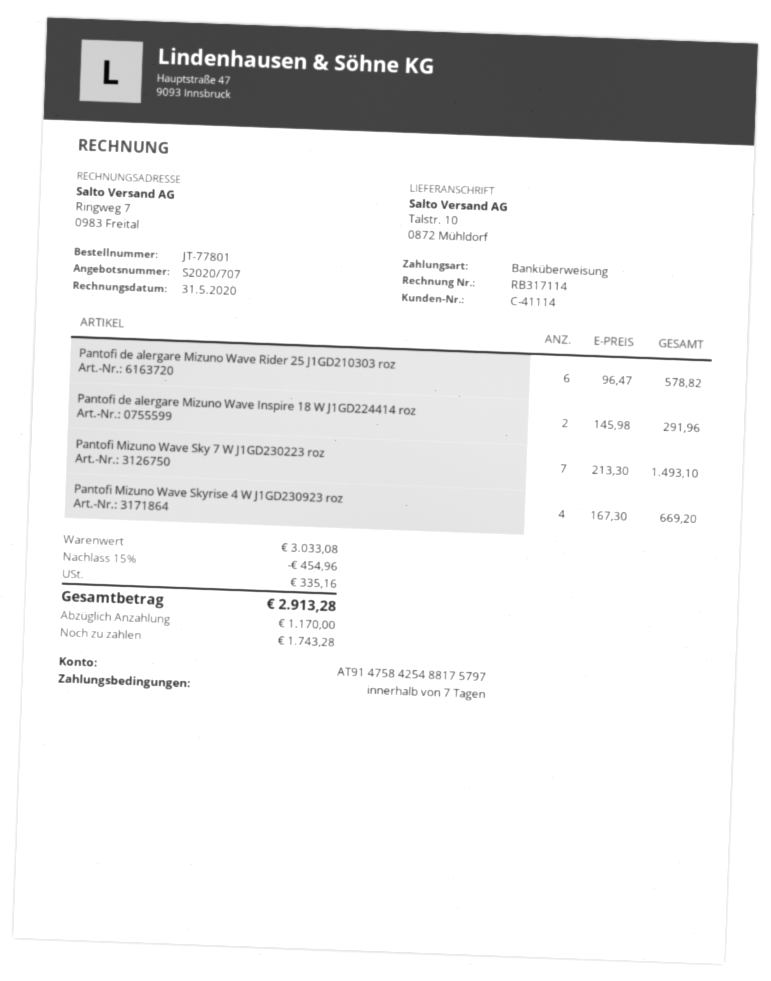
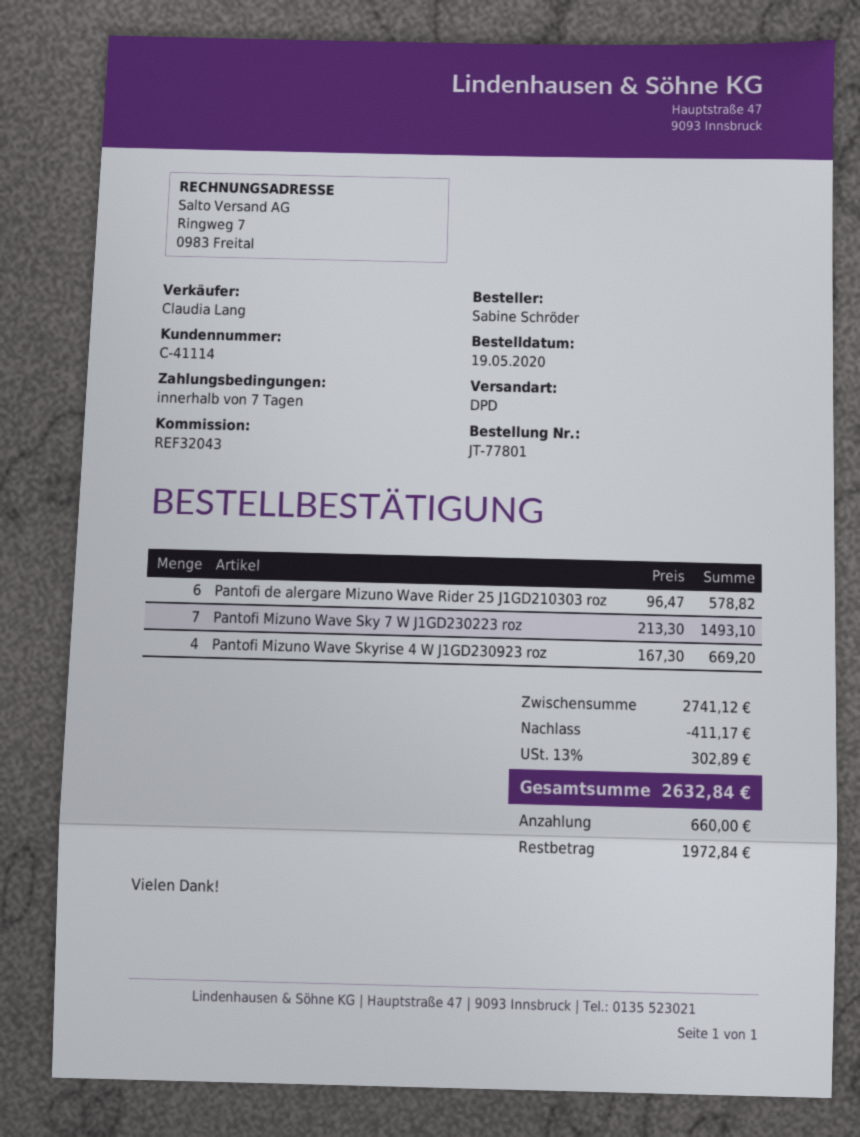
Pantofi de alergare Mizuno Wave Inspire 18 W J1GD224414 roz: 2 x 145.98 = 291.96 -> none
subtotal: 3033.08 -> 2741.12
discount: 454.96 -> 411.17
tax: 335.16 -> 302.89
total: 2913.28 -> 2632.84
deposit: 1170.00 -> 660.00
balance: 1743.28 -> 1972.84

